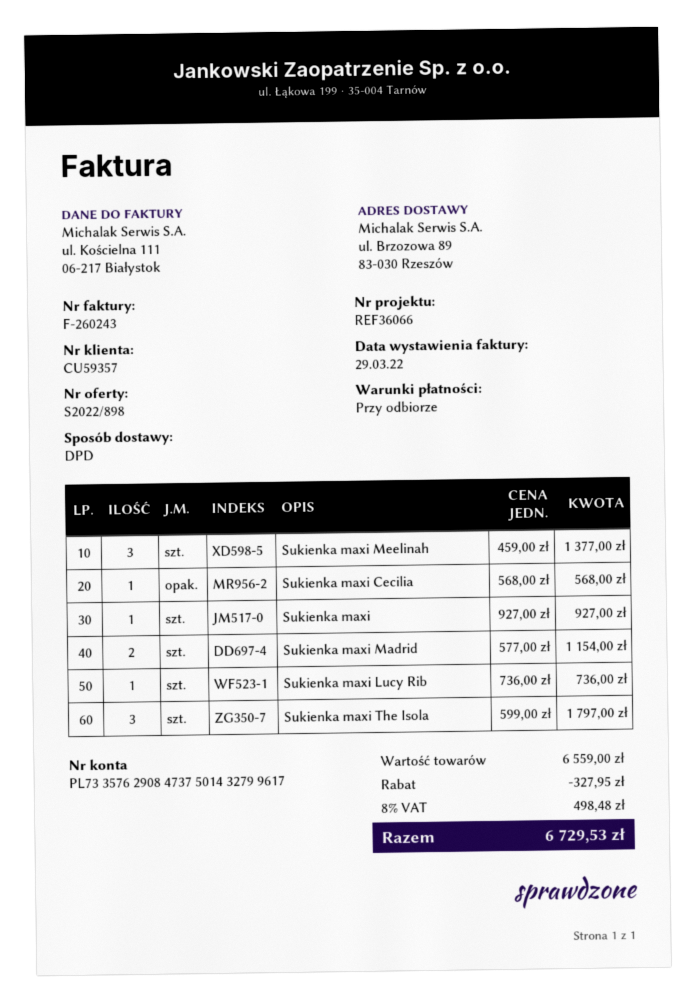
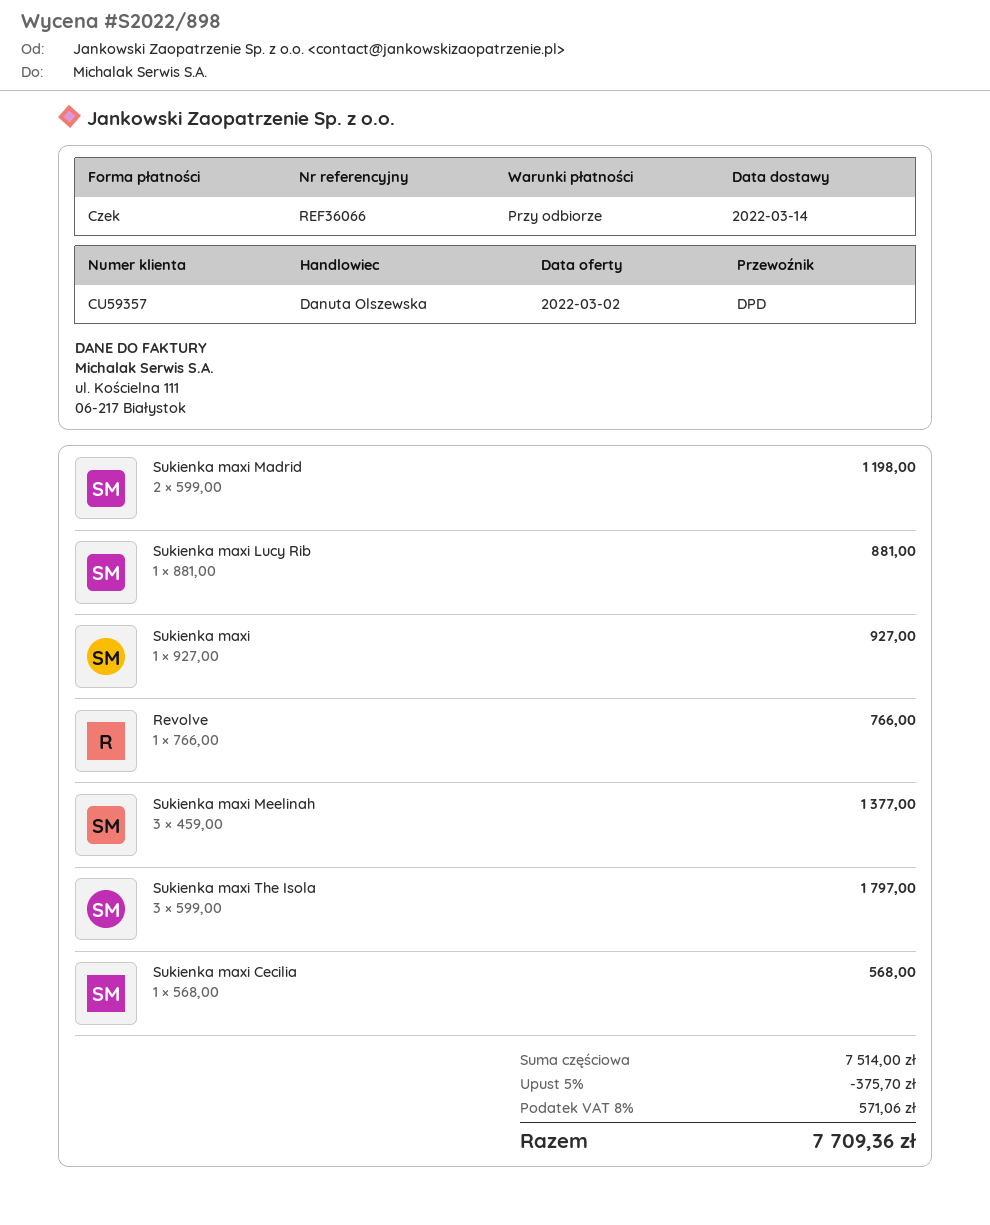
Sukienka maxi Madrid: 2 x 577.00 = 1154.00 -> 2 x 599.00 = 1198.00
Sukienka maxi Lucy Rib: 1 x 736.00 = 736.00 -> 1 x 881.00 = 881.00
Revolve: none -> 1 x 766.00 = 766.00
subtotal: 6559.00 -> 7514.00
discount: 327.95 -> 375.70
tax: 8% = 498.48 -> 8% = 571.06
total: 6729.53 -> 7709.36

